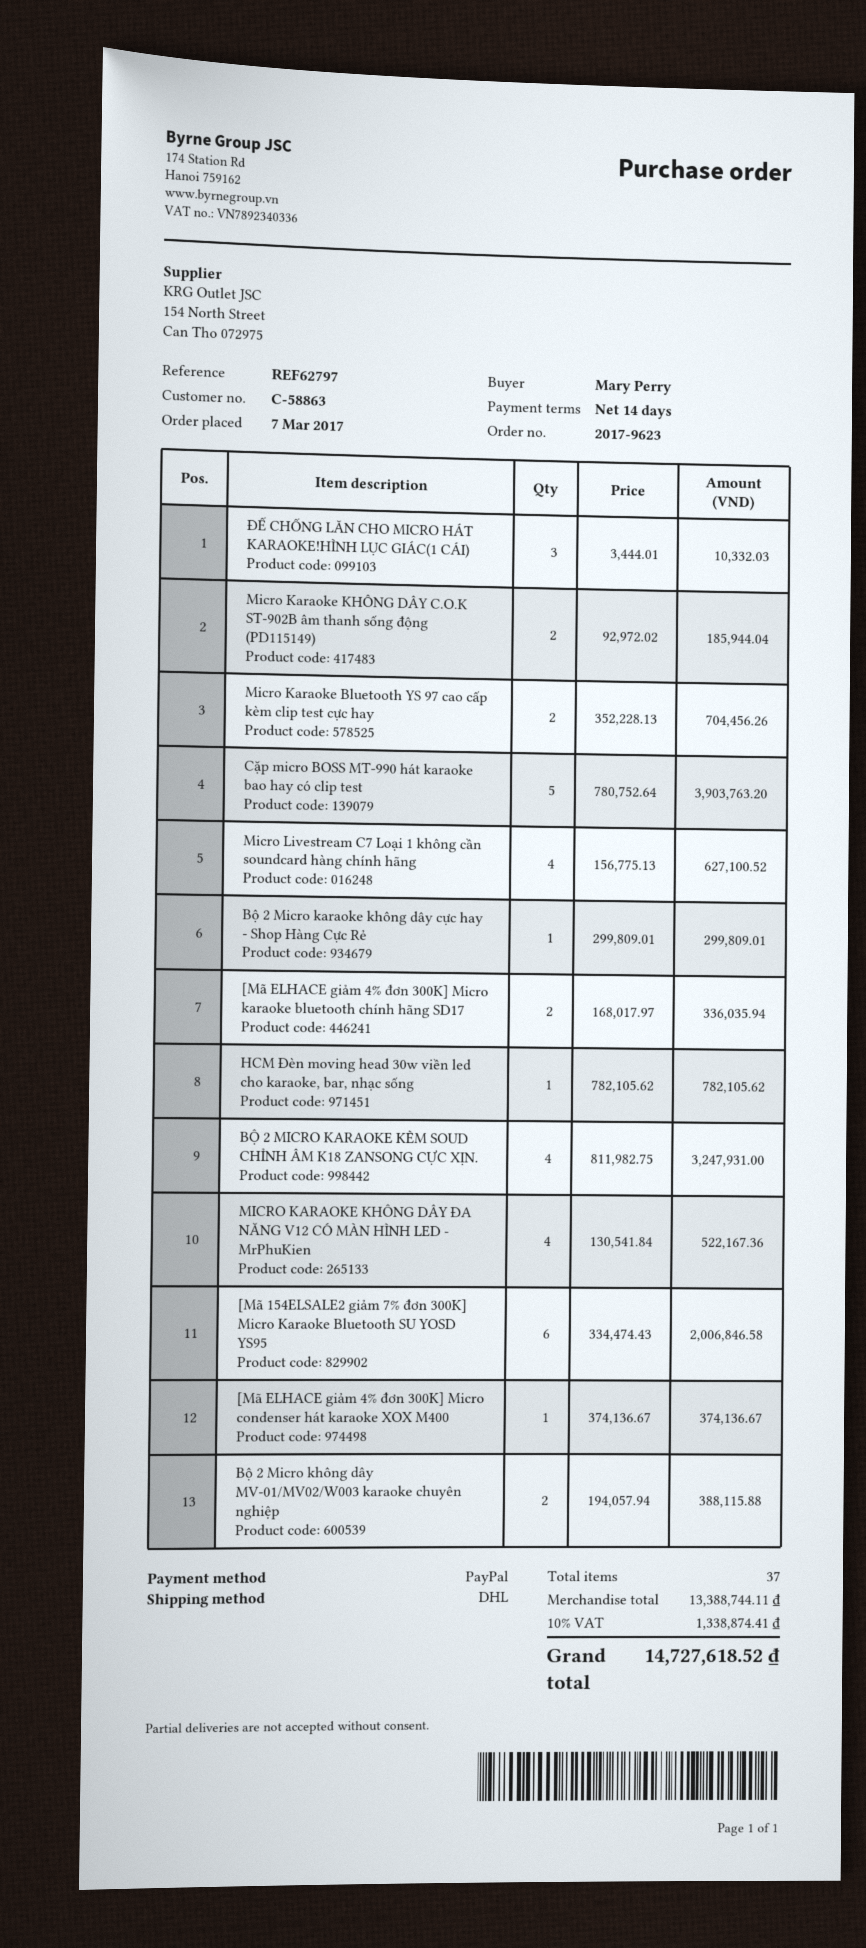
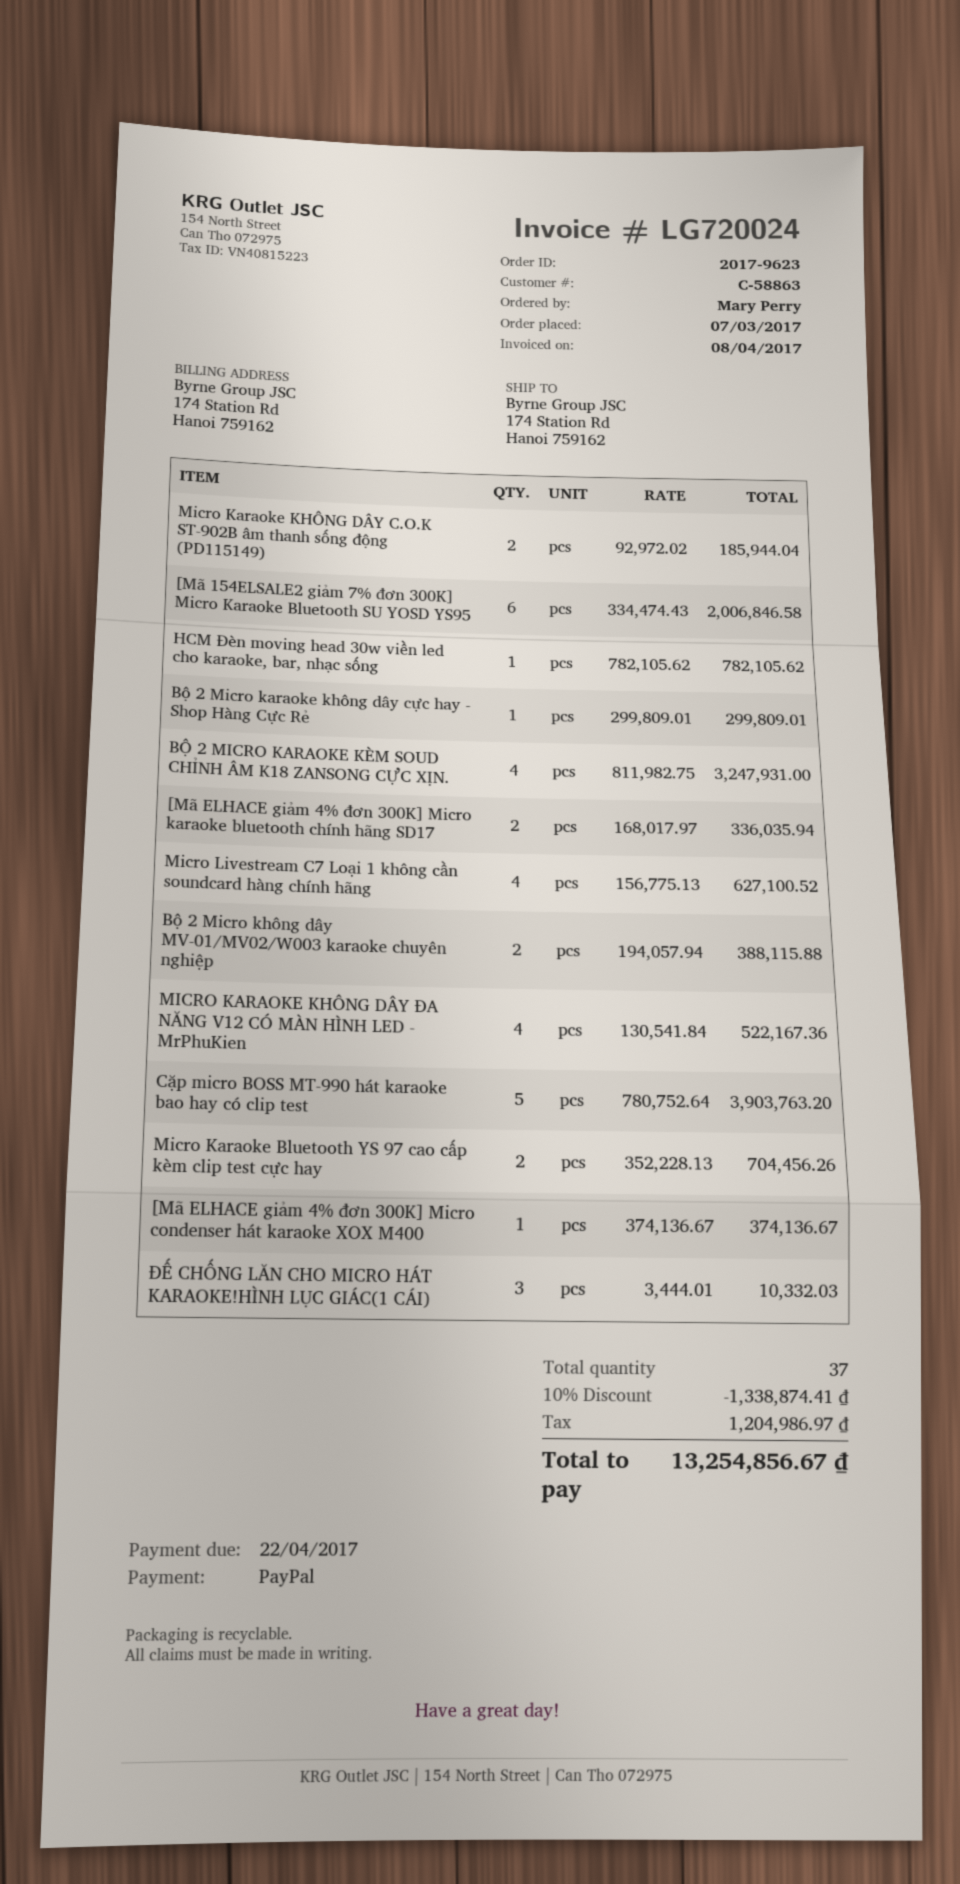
discount: none -> 10% = 1338874.41
tax: 1338874.41 -> 1204986.97
total: 14727618.52 -> 13254856.67

